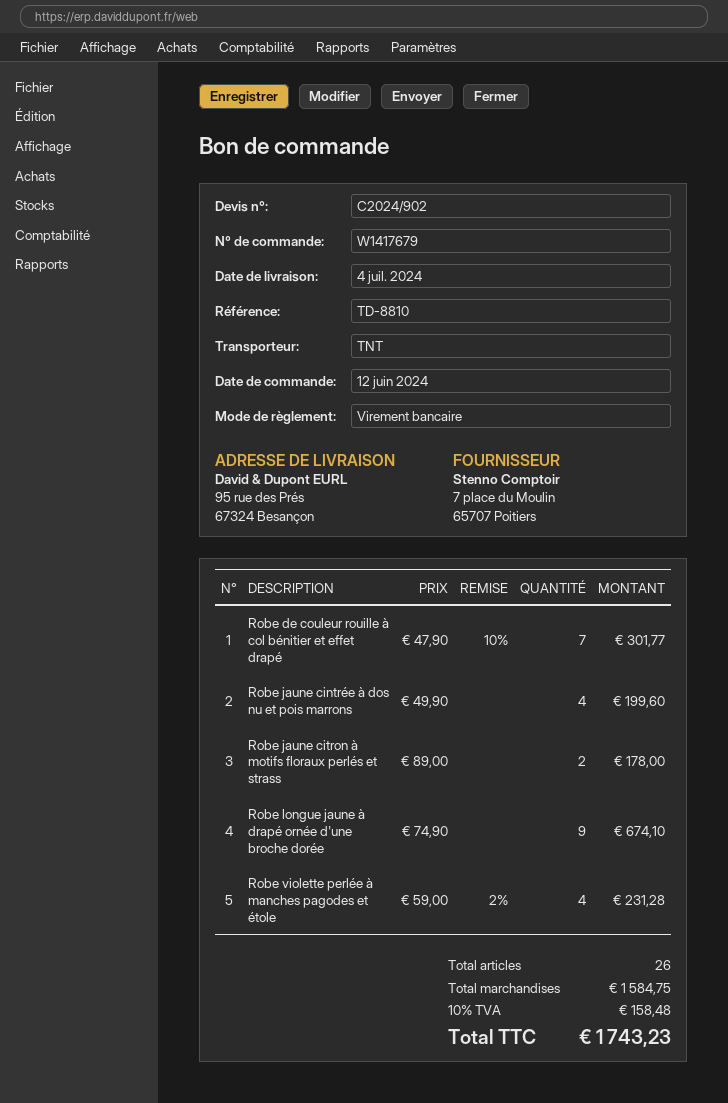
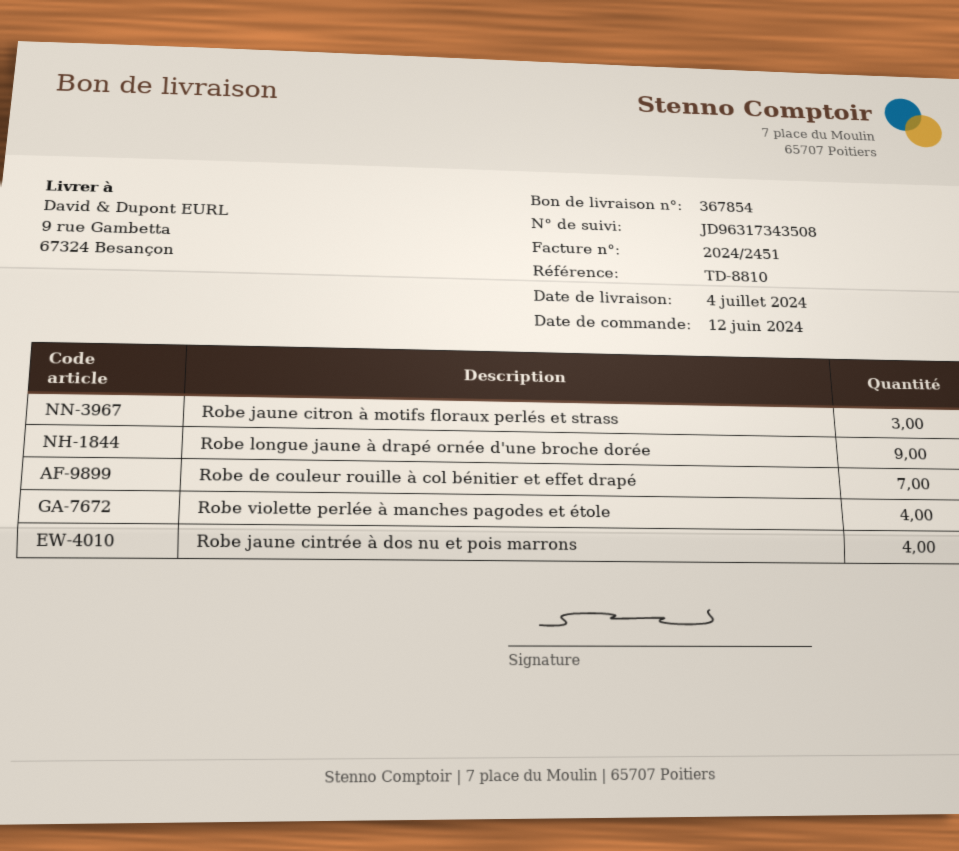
ship to: 95 rue des Prés, 67324 Besançon -> 9 rue Gambetta, 67324 Besançon
Robe jaune citron à motifs floraux perlés et strass: 2 -> 3

